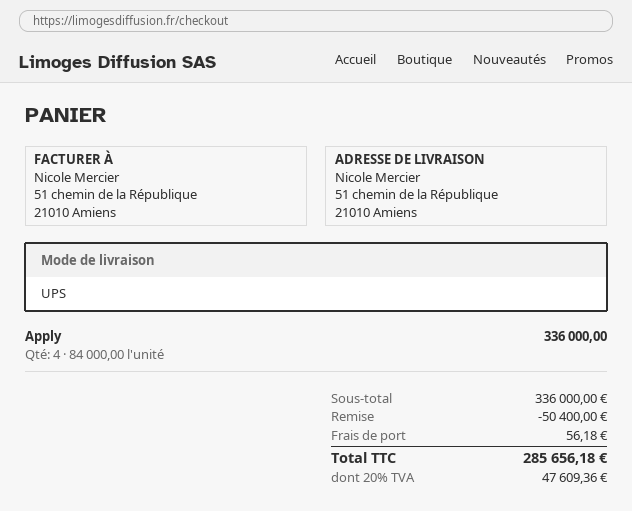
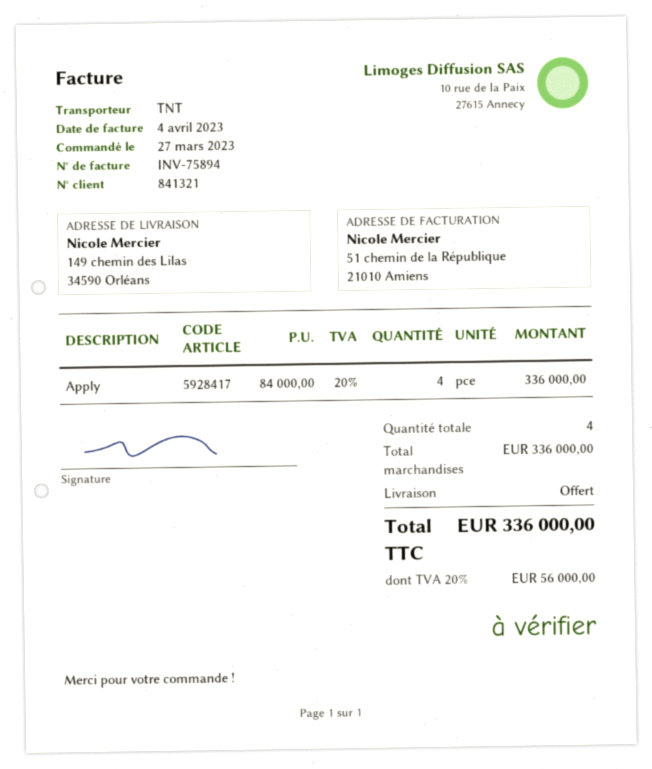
shipping method: UPS -> TNT
ship to: 51 chemin de la République, 21010 Amiens -> 149 chemin des Lilas, 34590 Orléans
discount: 50400.00 -> none
shipping: 56.18 -> 0.00
tax: 20% = 47609.36 -> 20% = 56000.00
total: 285656.18 -> 336000.00

